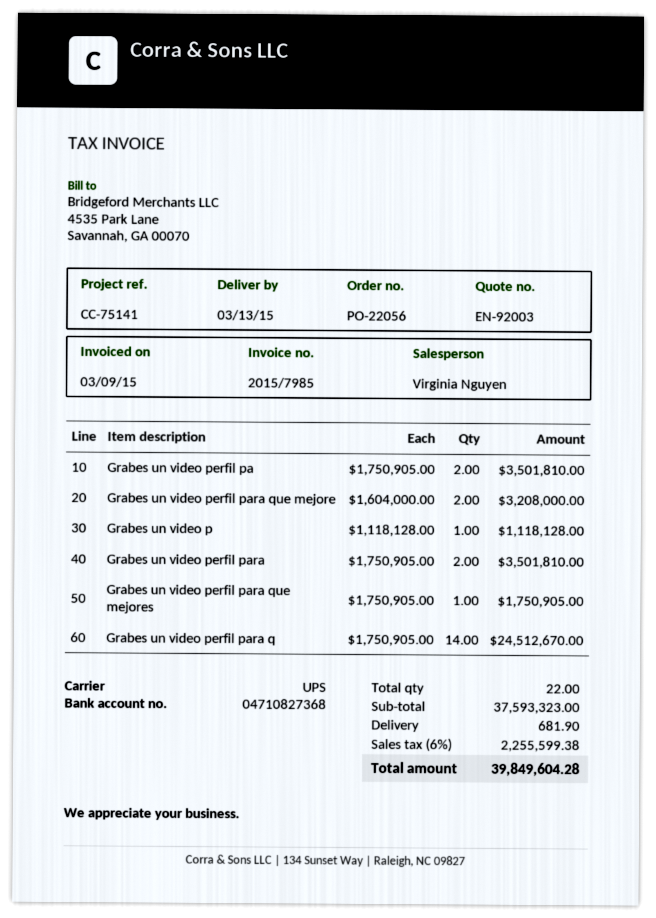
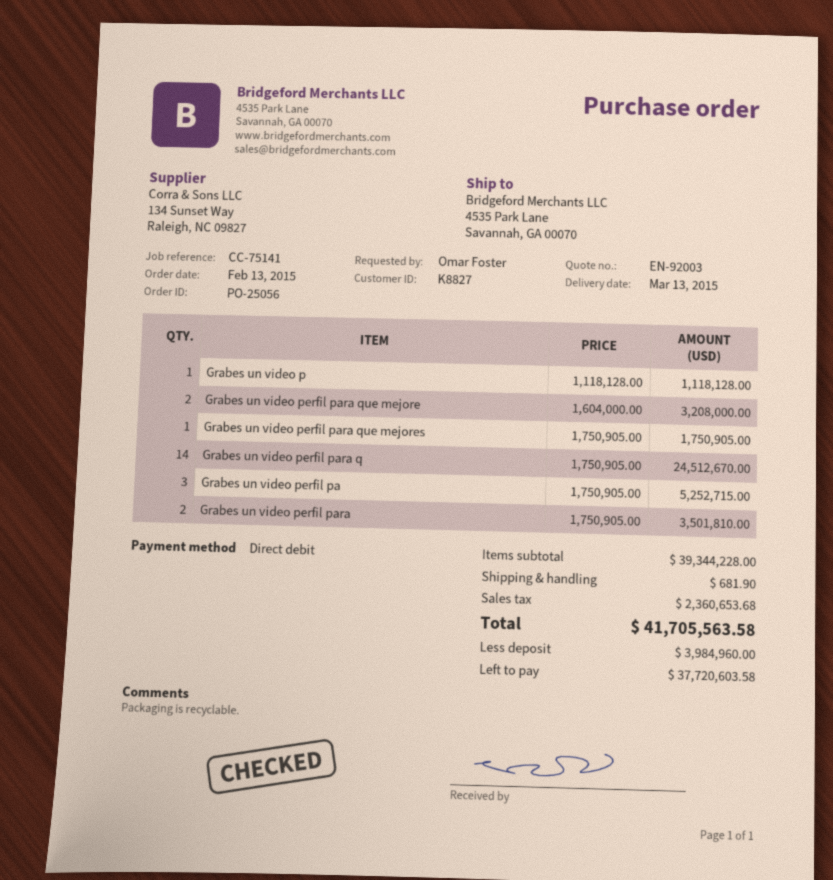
order number: PO-22056 -> PO-25056
Grabes un video perfil pa: 2 x 1750905.00 = 3501810.00 -> 3 x 1750905.00 = 5252715.00
subtotal: 37593323.00 -> 39344228.00
tax: 2255599.38 -> 2360653.68
total: 39849604.28 -> 41705563.58

